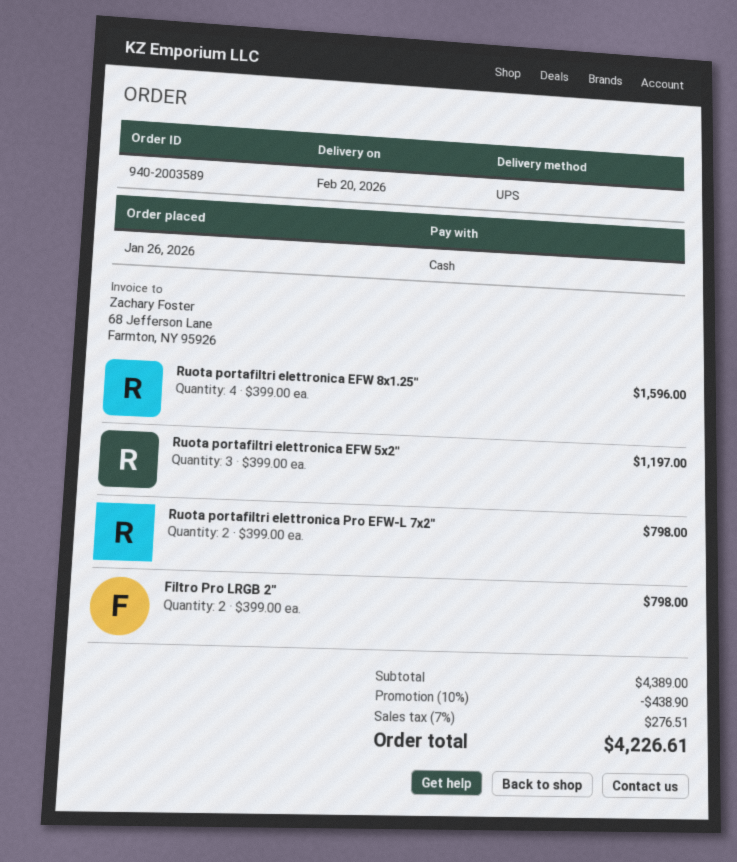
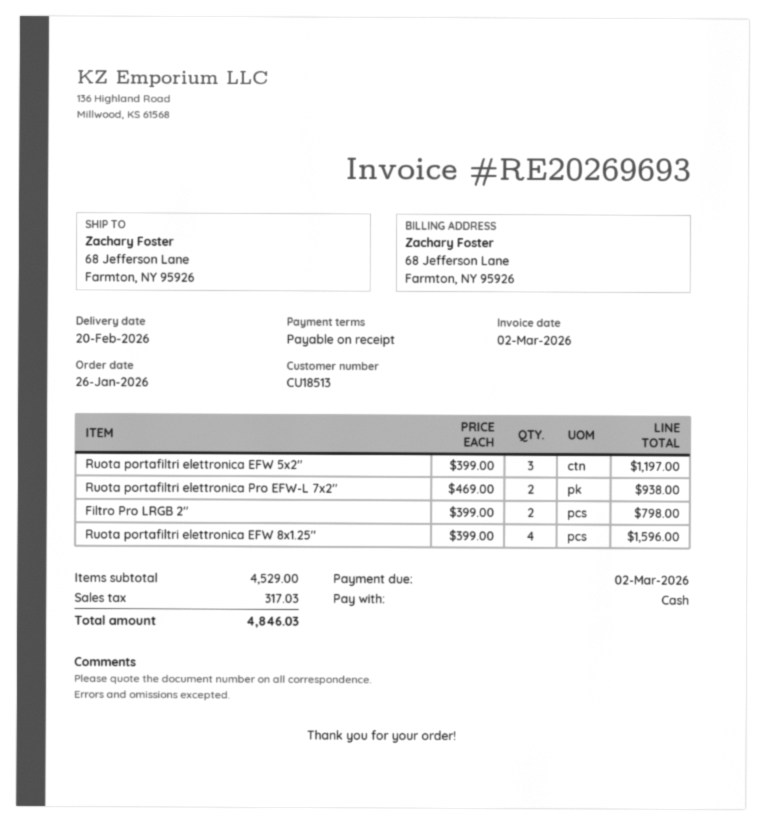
Ruota portafiltri elettronica Pro EFW-L 7x2'': 2 x 399.00 = 798.00 -> 2 x 469.00 = 938.00
subtotal: 4389.00 -> 4529.00
discount: 10% = 438.90 -> none
tax: 276.51 -> 317.03
total: 4226.61 -> 4846.03

